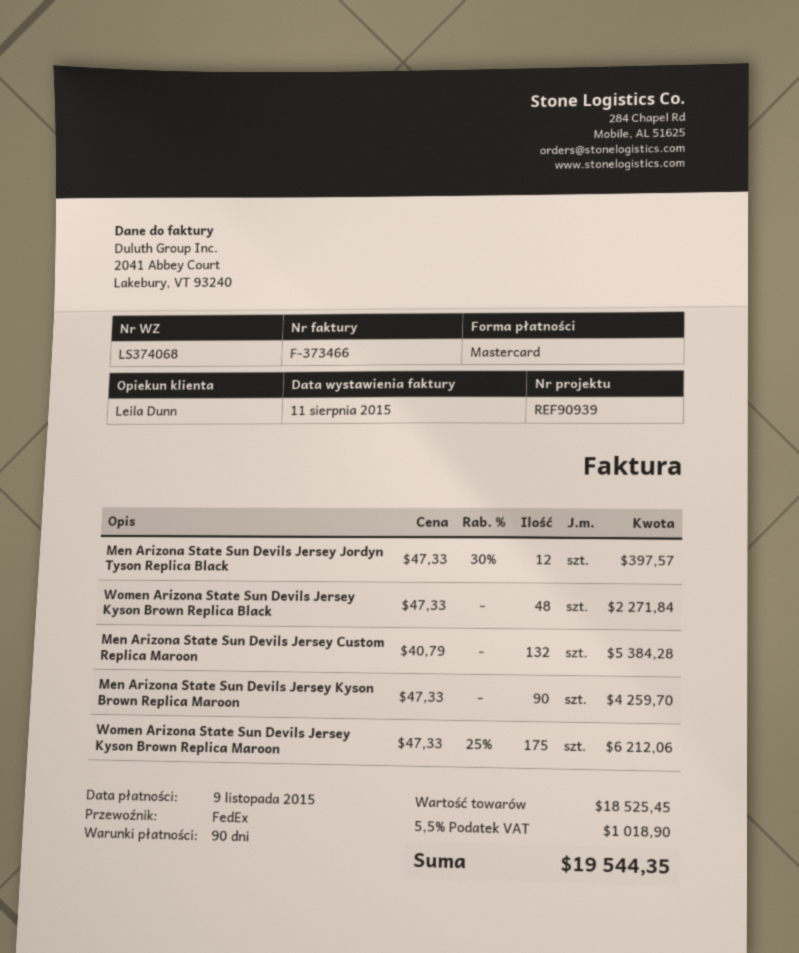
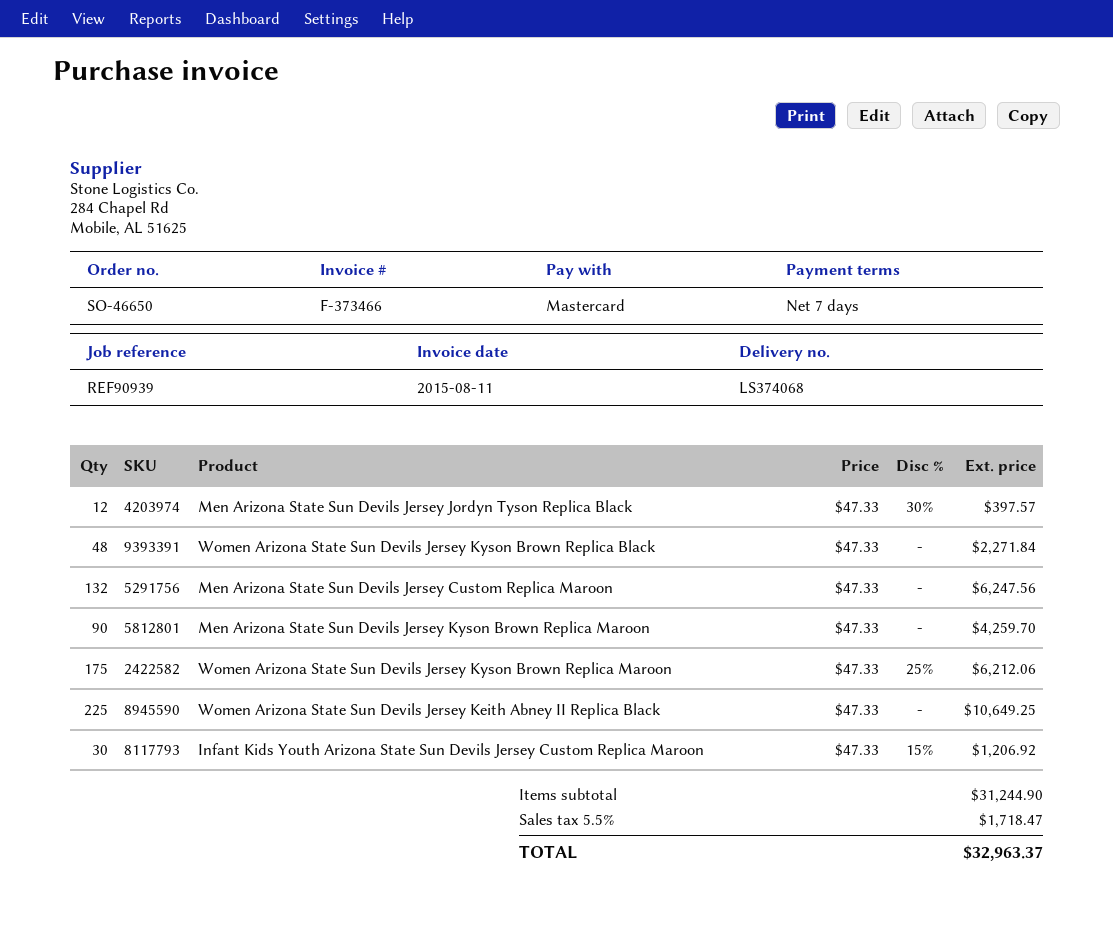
payment terms: 90 days -> 7 days
Men Arizona State Sun Devils Jersey Custom Replica Maroon: 132 x 40.79 = 5384.28 -> 132 x 47.33 = 6247.56
Women Arizona State Sun Devils Jersey Keith Abney II Replica Black: none -> 225 x 47.33 = 10649.25
Infant Kids Youth Arizona State Sun Devils Jersey Custom Replica Maroon: none -> 30 x 47.33 - 15% = 1206.92
subtotal: 18525.45 -> 31244.90
tax: 5.5% = 1018.90 -> 5.5% = 1718.47
total: 19544.35 -> 32963.37

